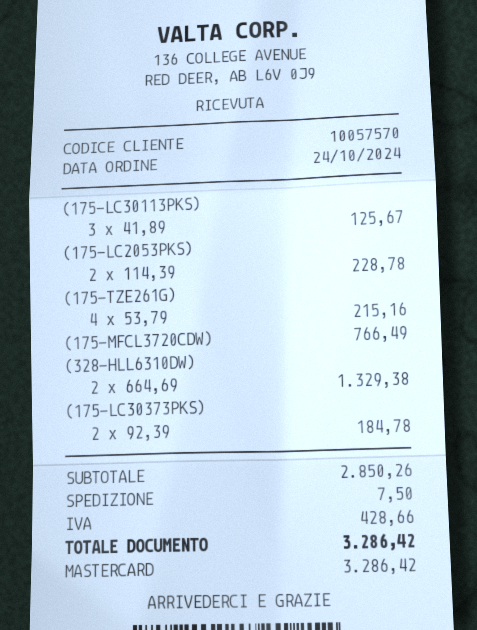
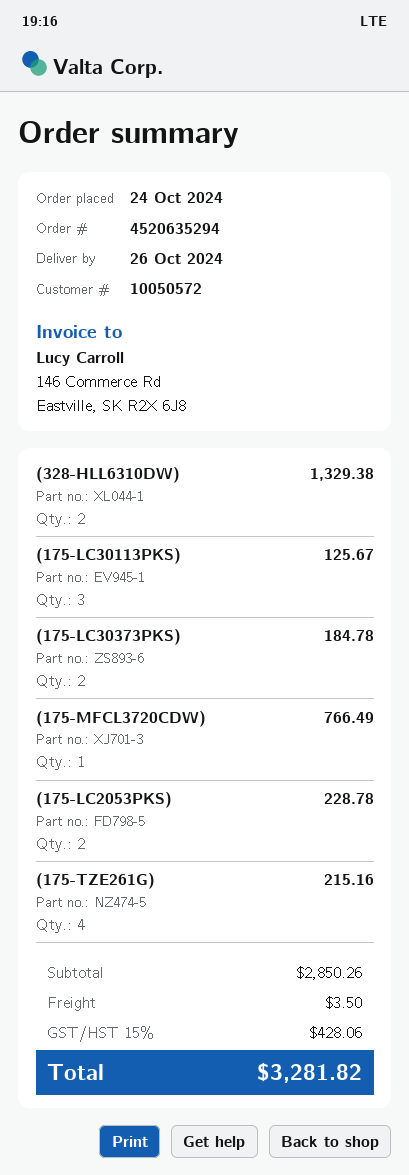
customer number: 10057570 -> 10050572
shipping: 7.50 -> 3.50
tax: 428.66 -> 428.06
total: 3286.42 -> 3281.82

